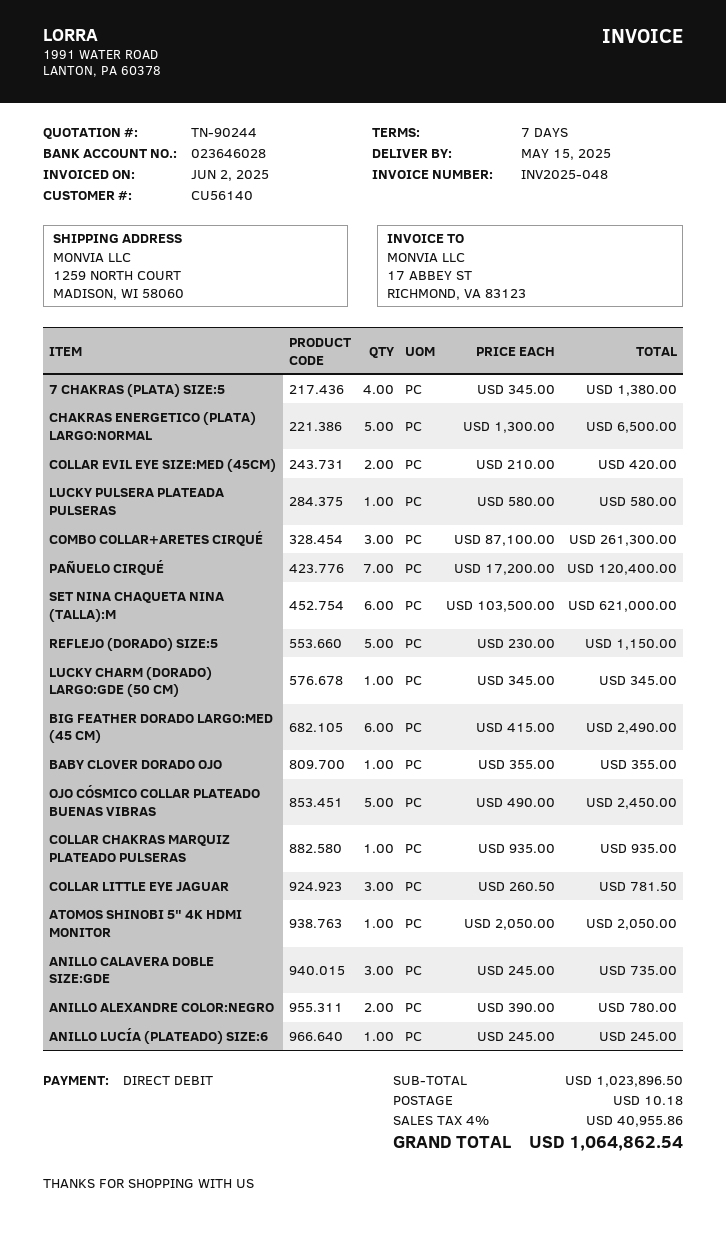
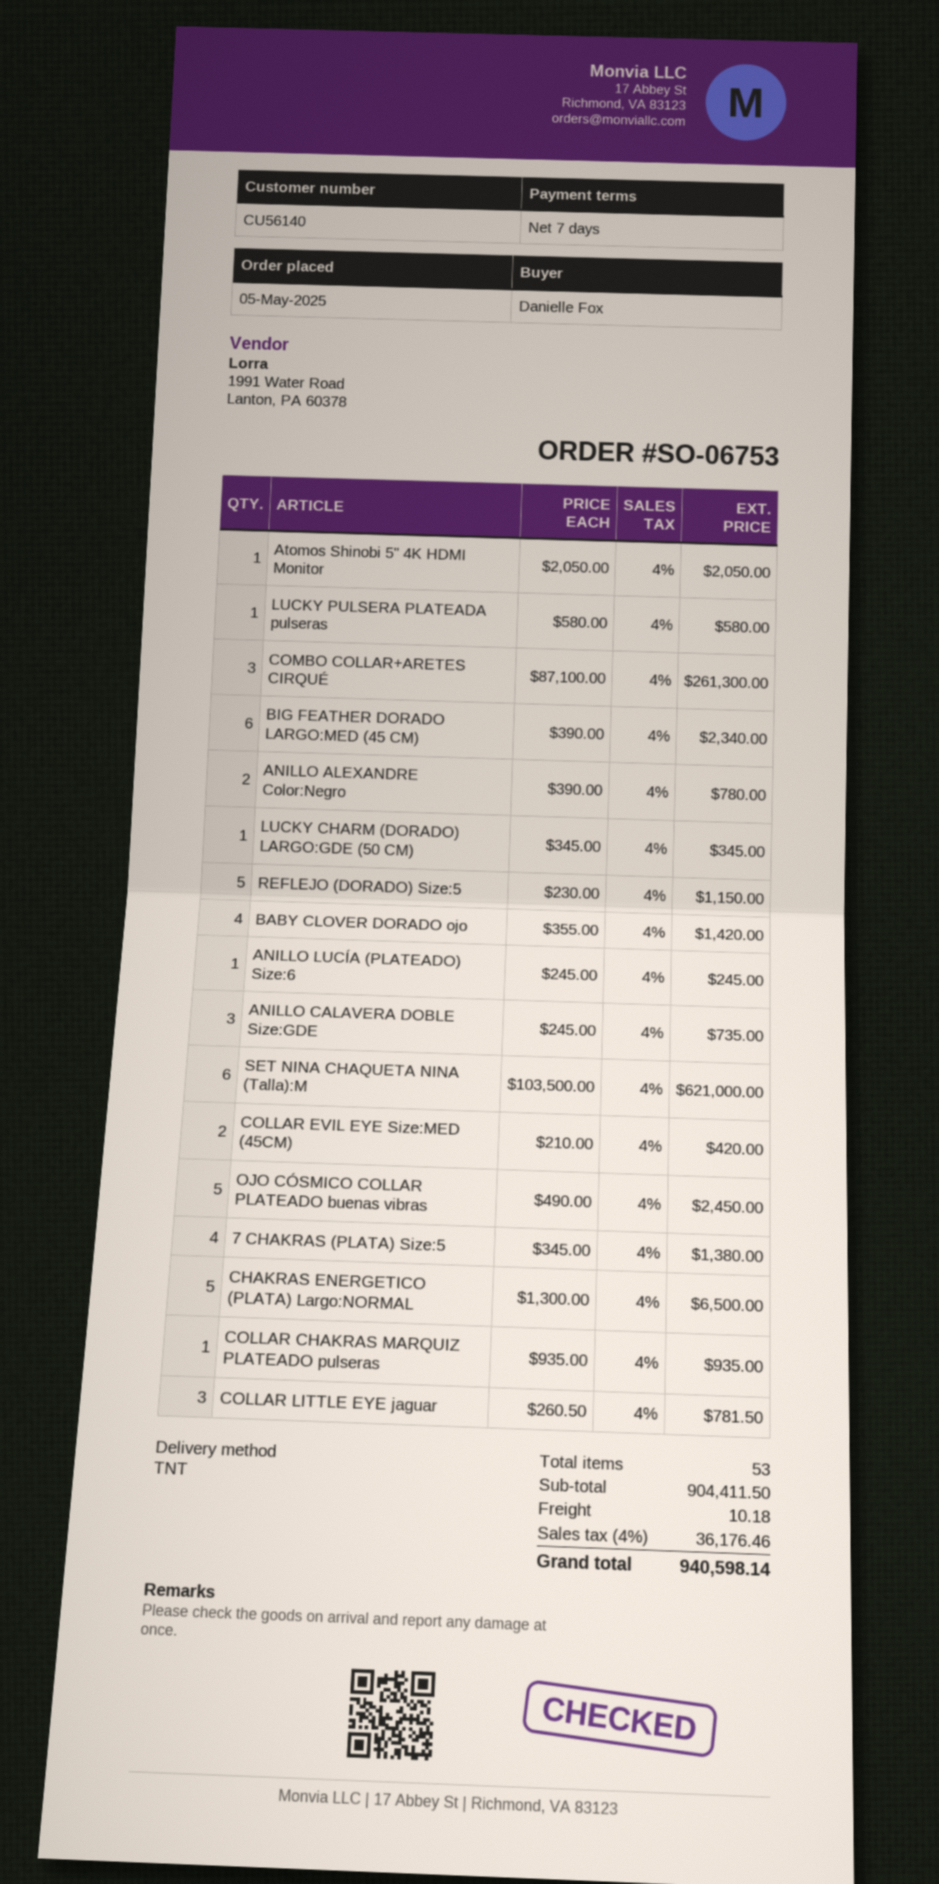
PAÑUELO CIRQUÉ: 7 x 17200.00 = 120400.00 -> none
BIG FEATHER DORADO LARGO:MED (45 CM): 6 x 415.00 = 2490.00 -> 6 x 390.00 = 2340.00
BABY CLOVER DORADO OJO: 1 x 355.00 = 355.00 -> 4 x 355.00 = 1420.00
subtotal: 1023896.50 -> 904411.50
tax: 4% = 40955.86 -> 4% = 36176.46
total: 1064862.54 -> 940598.14

